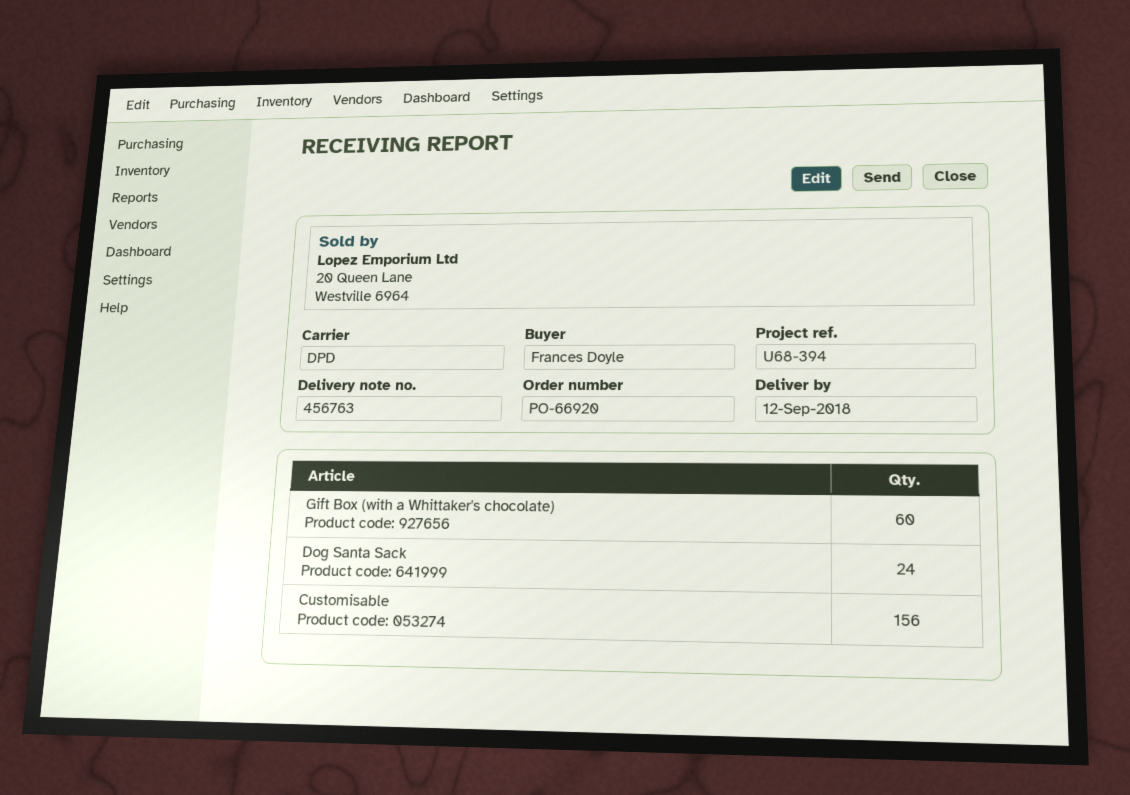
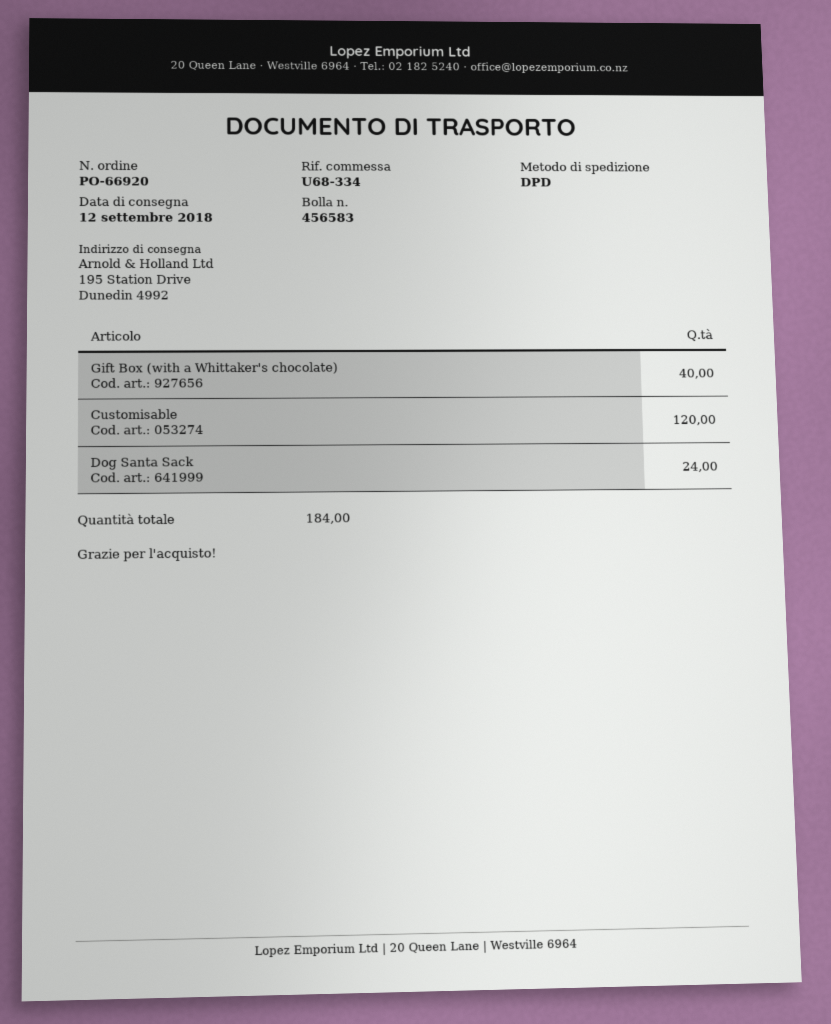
delivery note number: 456763 -> 456583
reference: U68-394 -> U68-334
Gift Box (with a Whittaker's chocolate): 60 -> 40
Customisable: 156 -> 120

